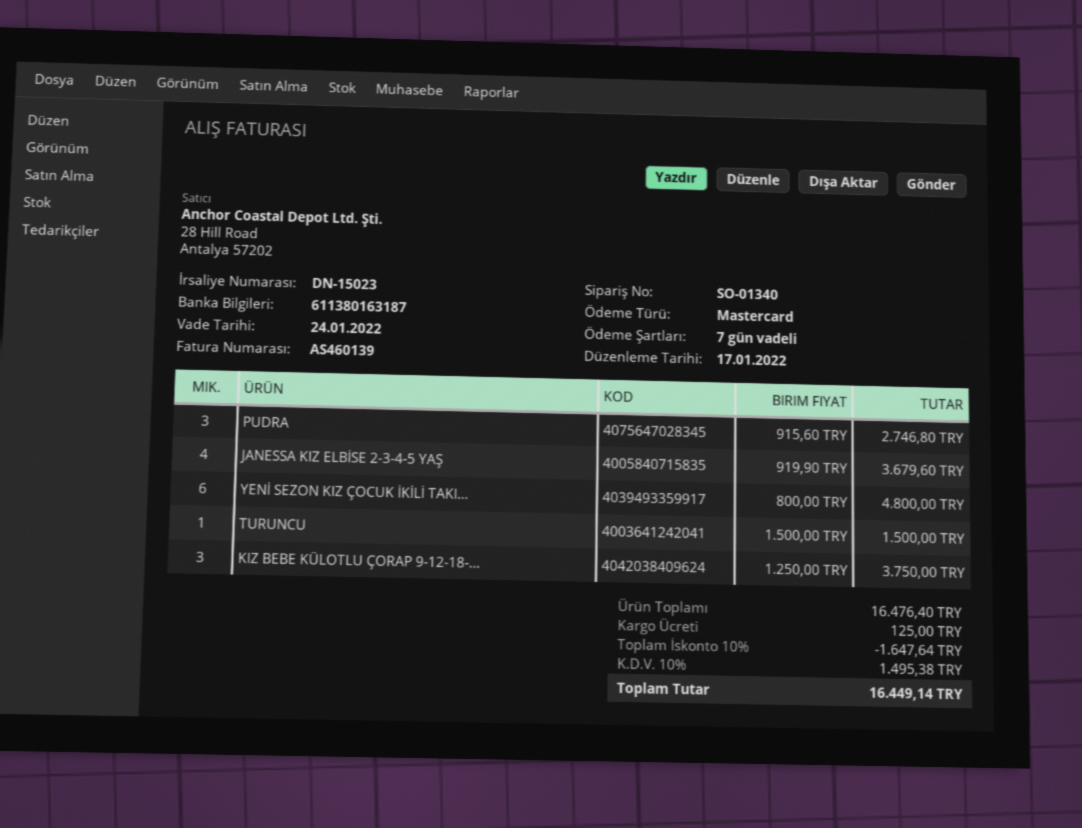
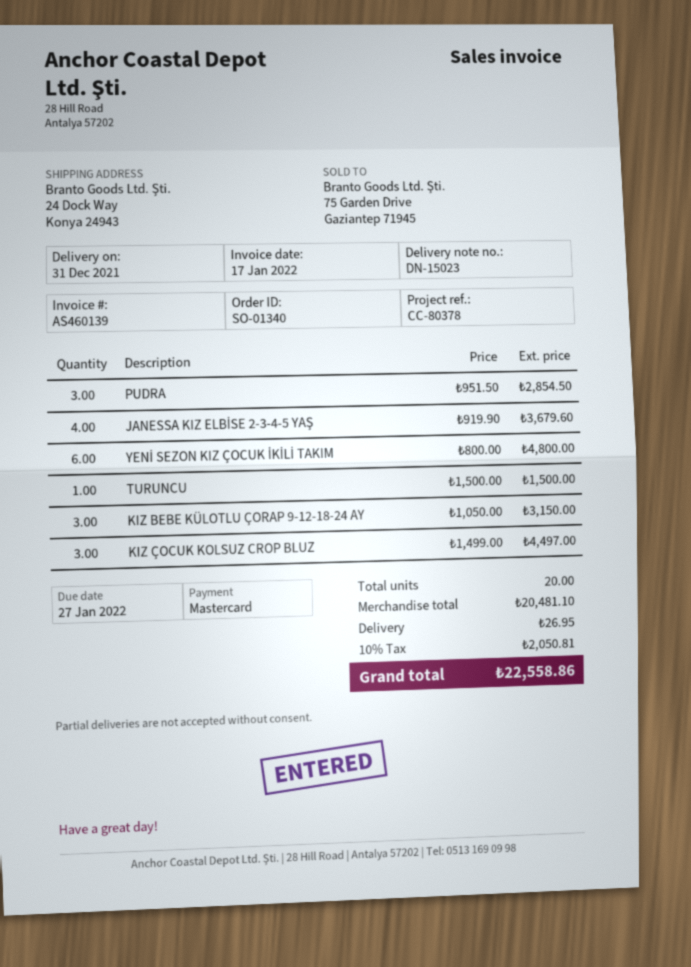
due date: 2022-01-24 -> 2022-01-27
PUDRA: 3 x 915.60 = 2746.80 -> 3 x 951.50 = 2854.50
KIZ BEBE KÜLOTLU ÇORAP 9-12-18-...: 3 x 1250.00 = 3750.00 -> 3 x 1050.00 = 3150.00
KIZ ÇOCUK KOLSUZ CROP BLUZ: none -> 3 x 1499.00 = 4497.00
subtotal: 16476.40 -> 20481.10
discount: 10% = 1647.64 -> none
shipping: 125.00 -> 26.95
tax: 10% = 1495.38 -> 10% = 2050.81
total: 16449.14 -> 22558.86

